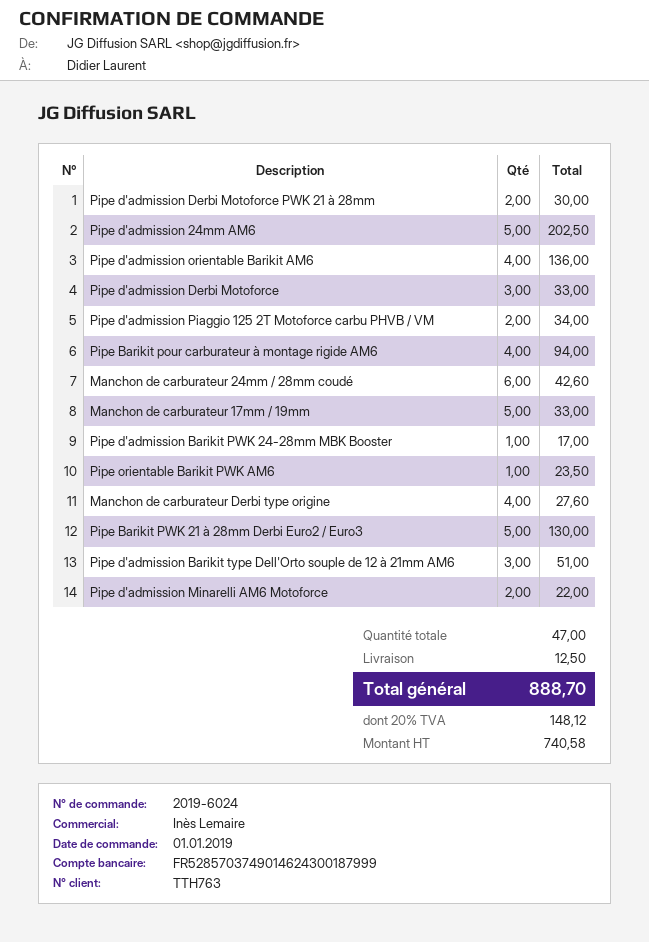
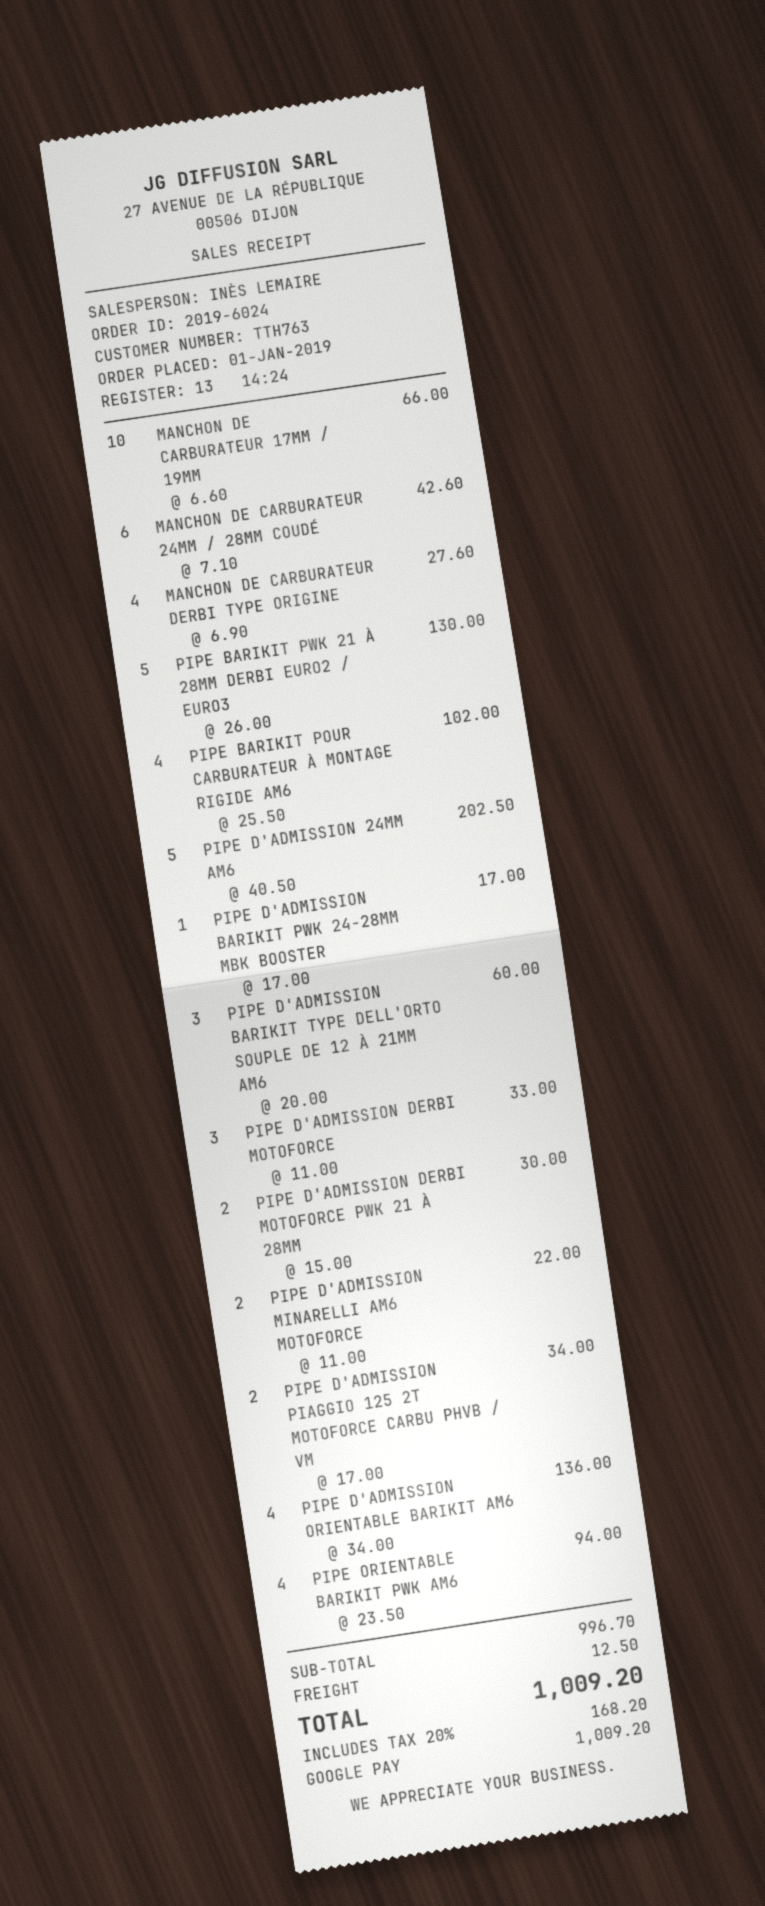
Pipe Barikit pour carburateur à montage rigide AM6: 4 for 94.00 -> 4 for 102.00
Manchon de carburateur 17mm / 19mm: 5 for 33.00 -> 10 for 66.00
Pipe orientable Barikit PWK AM6: 1 for 23.50 -> 4 for 94.00
Pipe d'admission Barikit type Dell'Orto souple de 12 à 21mm AM6: 3 for 51.00 -> 3 for 60.00
tax: 20% = 148.12 -> 20% = 168.20
total: 888.70 -> 1009.20

